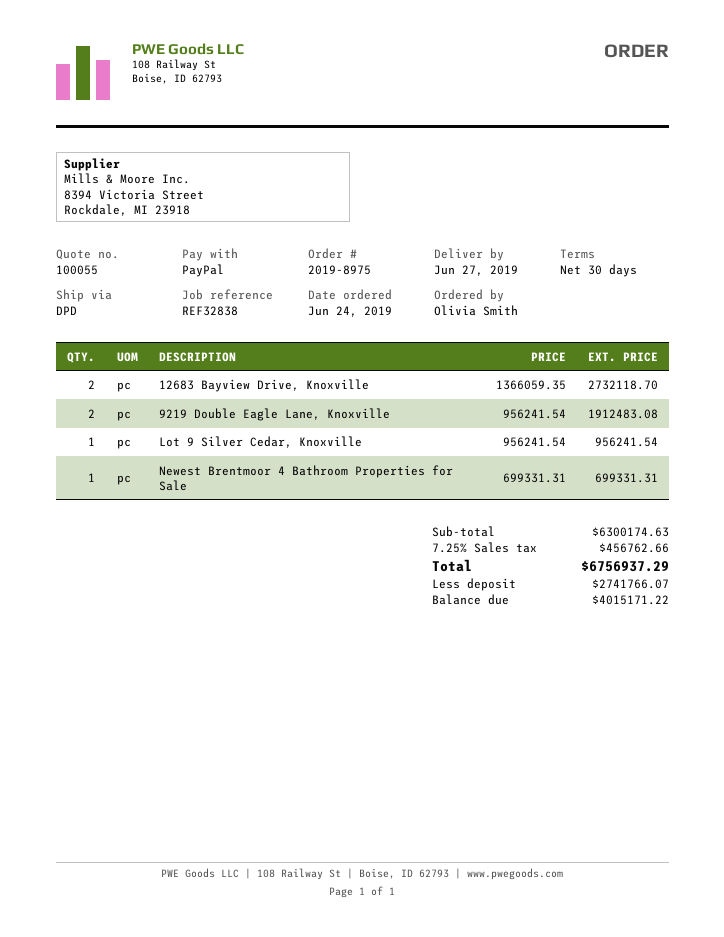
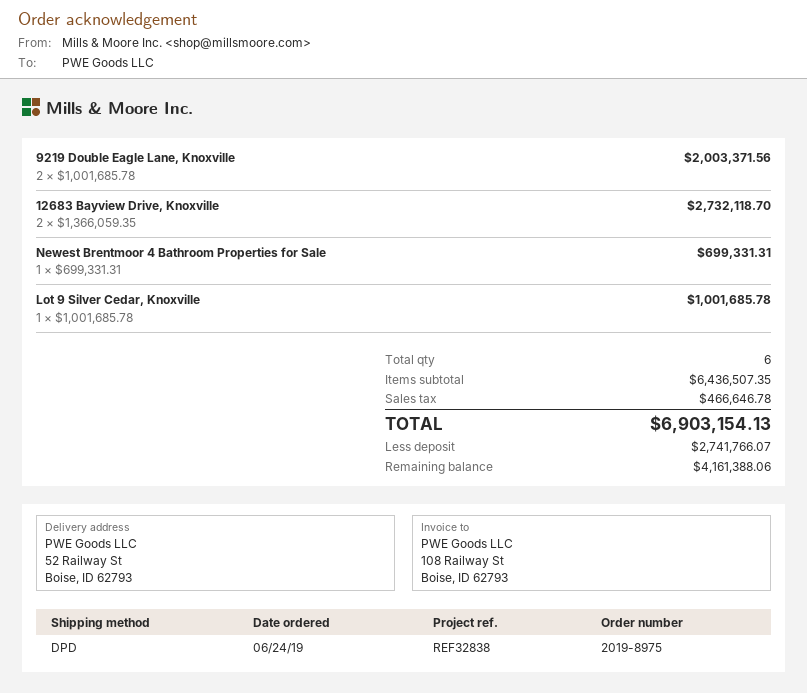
9219 Double Eagle Lane, Knoxville: 2 x 956241.54 = 1912483.08 -> 2 x 1001685.78 = 2003371.56
Lot 9 Silver Cedar, Knoxville: 1 x 956241.54 = 956241.54 -> 1 x 1001685.78 = 1001685.78
subtotal: 6300174.63 -> 6436507.35
tax: 456762.66 -> 466646.78
total: 6756937.29 -> 6903154.13
balance: 4015171.22 -> 4161388.06

